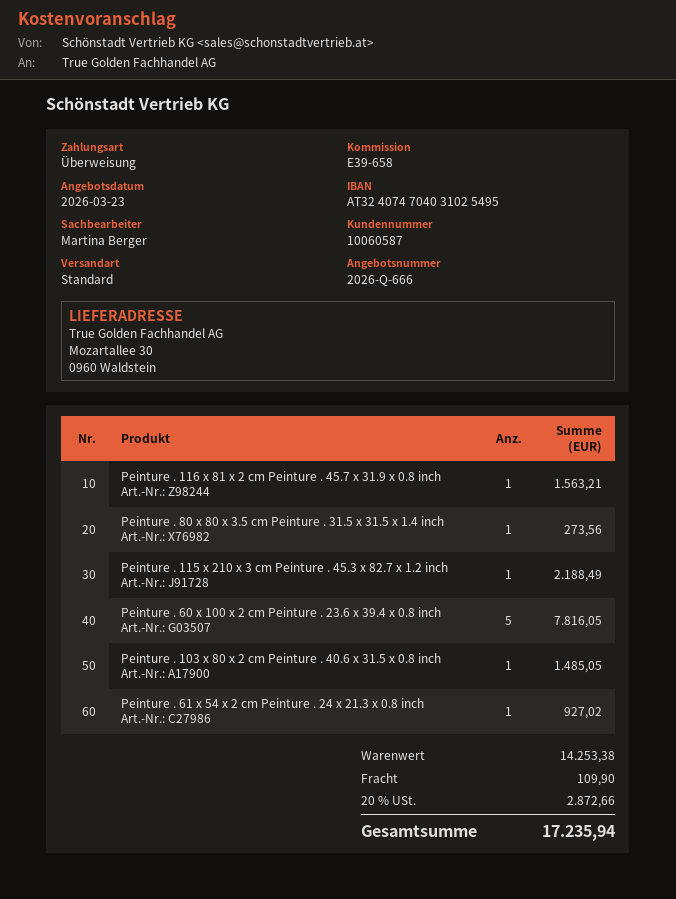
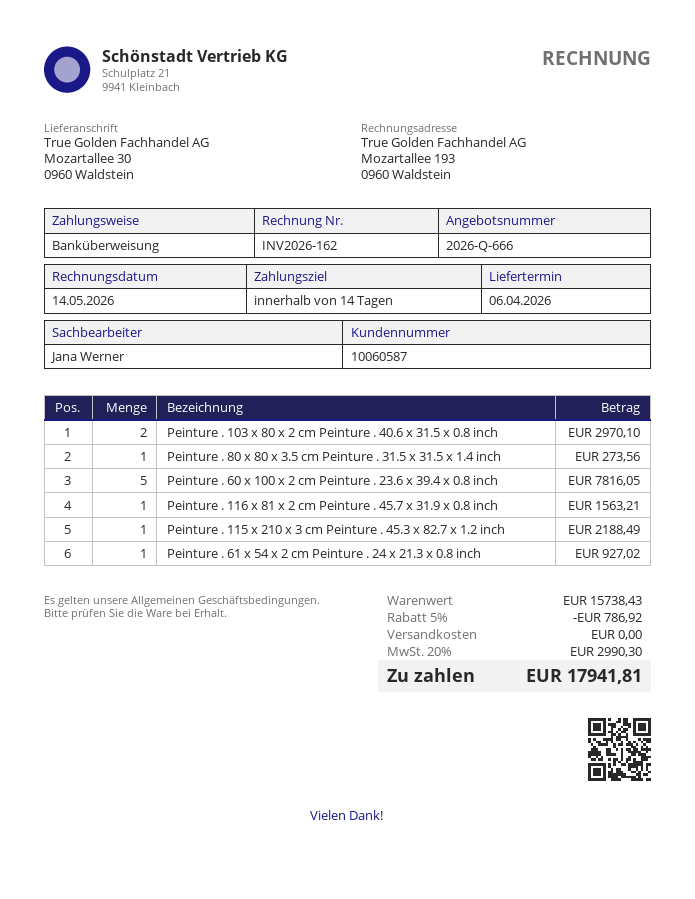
sales rep: Martina Berger -> Jana Werner
Peinture . 103 x 80 x 2 cm Peinture . 40.6 x 31.5 x 0.8 inch: 1 for 1485.05 -> 2 for 2970.10
subtotal: 14253.38 -> 15738.43
discount: none -> 5% = 786.92
shipping: 109.90 -> 0.00
tax: 20% = 2872.66 -> 20% = 2990.30
total: 17235.94 -> 17941.81

